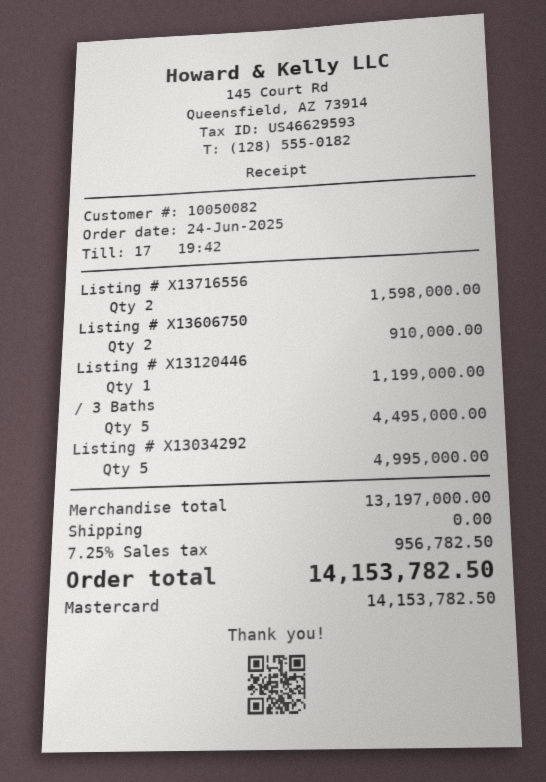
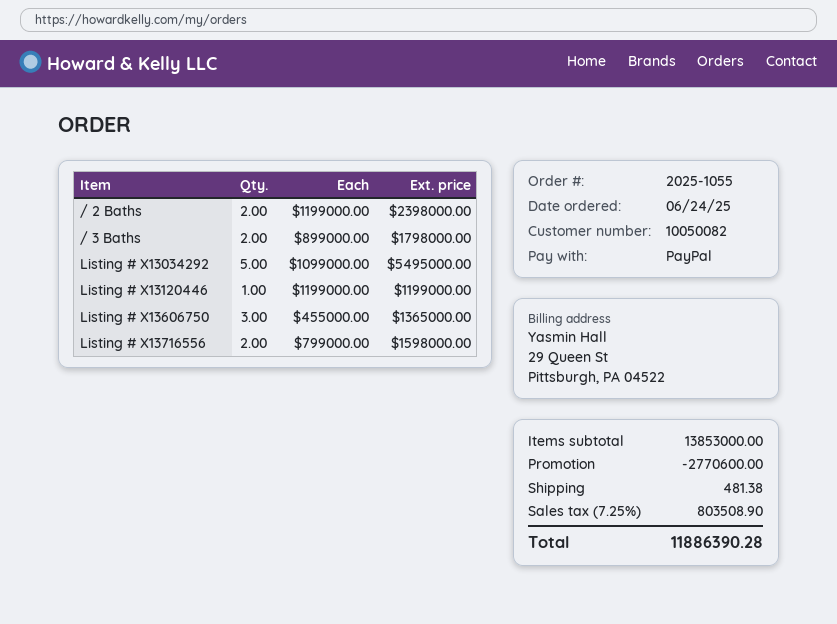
payment method: Mastercard -> PayPal
Listing # X13606750: 2 for 910000.00 -> 3 for 1365000.00
/ 3 Baths: 5 for 4495000.00 -> 2 for 1798000.00
Listing # X13034292: 5 for 4995000.00 -> 5 for 5495000.00
/ 2 Baths: none -> 2 for 2398000.00
subtotal: 13197000.00 -> 13853000.00
discount: none -> 2770600.00
shipping: 0.00 -> 481.38
tax: 7.25% = 956782.50 -> 7.25% = 803508.90
total: 14153782.50 -> 11886390.28

